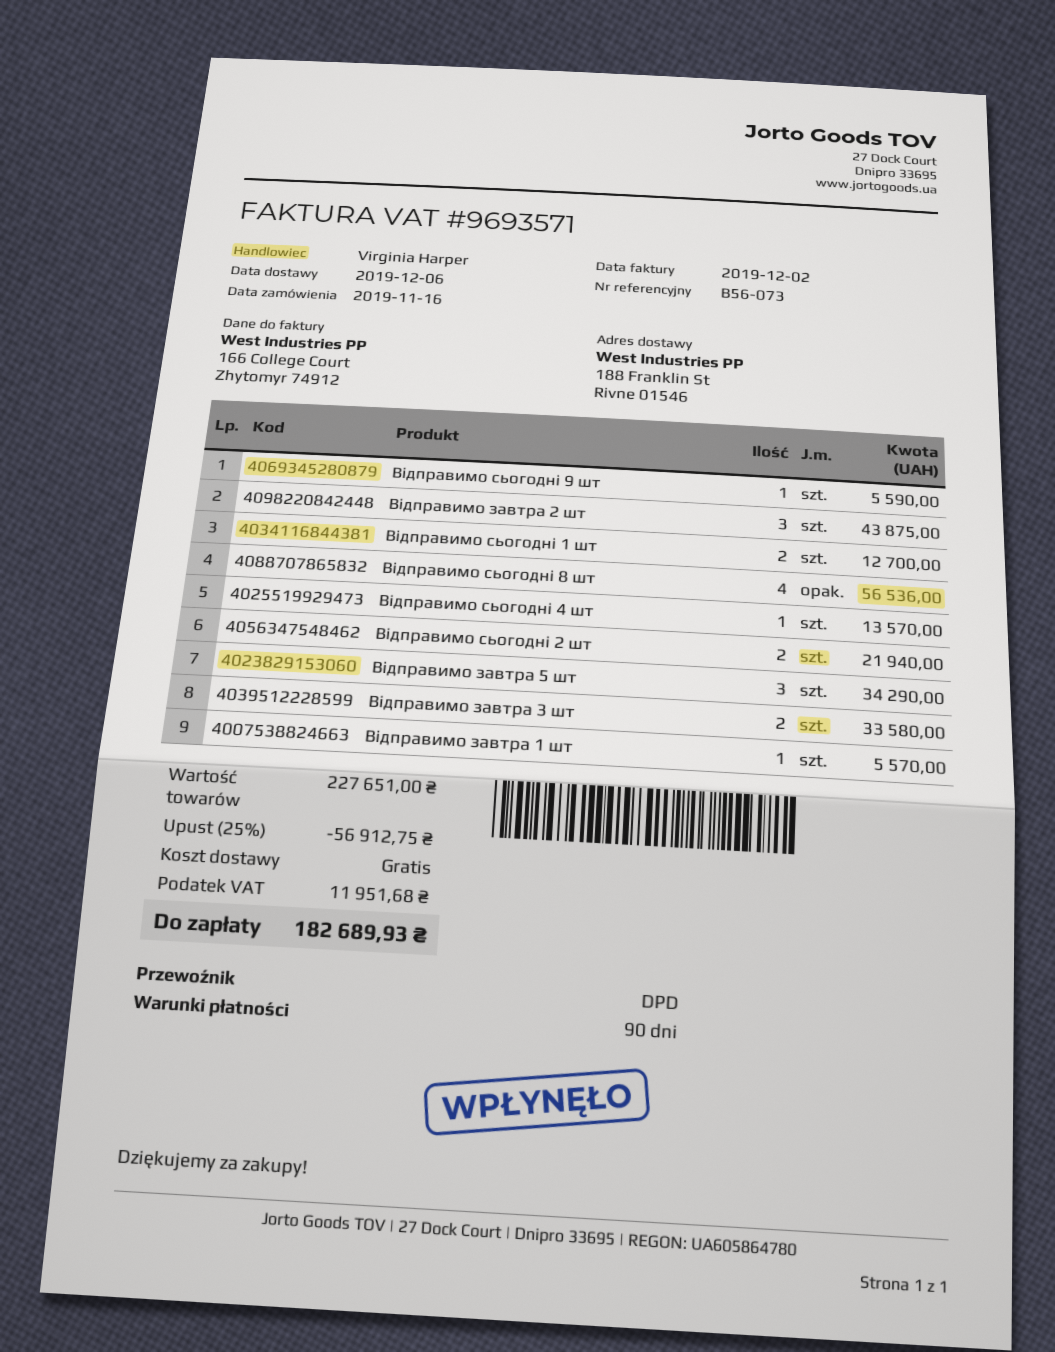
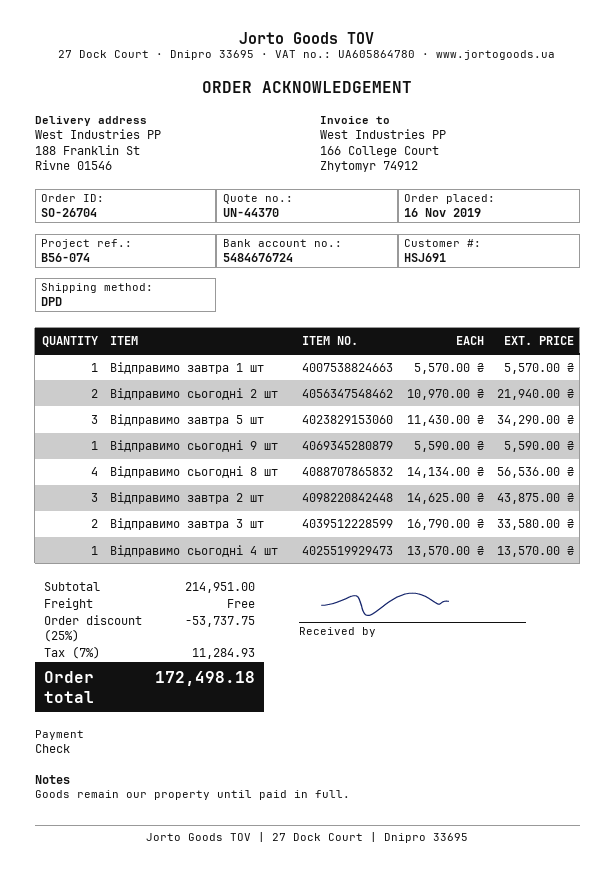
reference: B56-073 -> B56-074
Відправимо сьогодні 1 шт: 2 for 12700.00 -> none
subtotal: 227651.00 -> 214951.00
discount: 25% = 56912.75 -> 25% = 53737.75
tax: 11951.68 -> 11284.93
total: 182689.93 -> 172498.18

